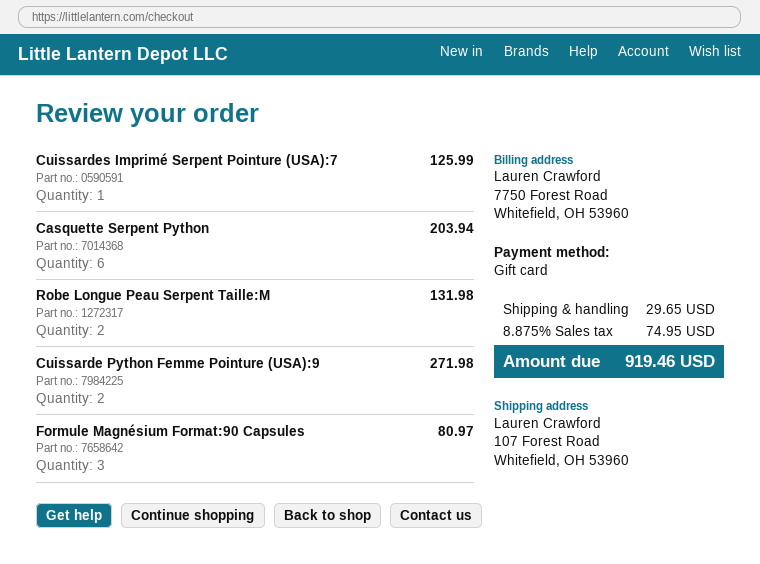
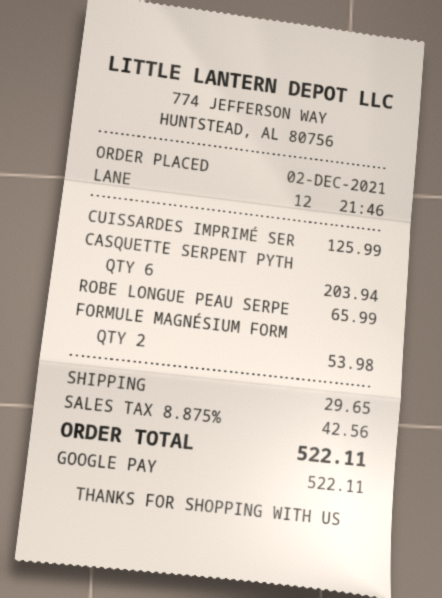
payment method: gift card -> Google Pay
Robe Longue Peau Serpent Taille:M: 2 for 131.98 -> 1 for 65.99
Cuissarde Python Femme Pointure (USA):9: 2 for 271.98 -> none
Formule Magnésium Format:90 Capsules: 3 for 80.97 -> 2 for 53.98
tax: 8.875% = 74.95 -> 8.875% = 42.56
total: 919.46 -> 522.11

